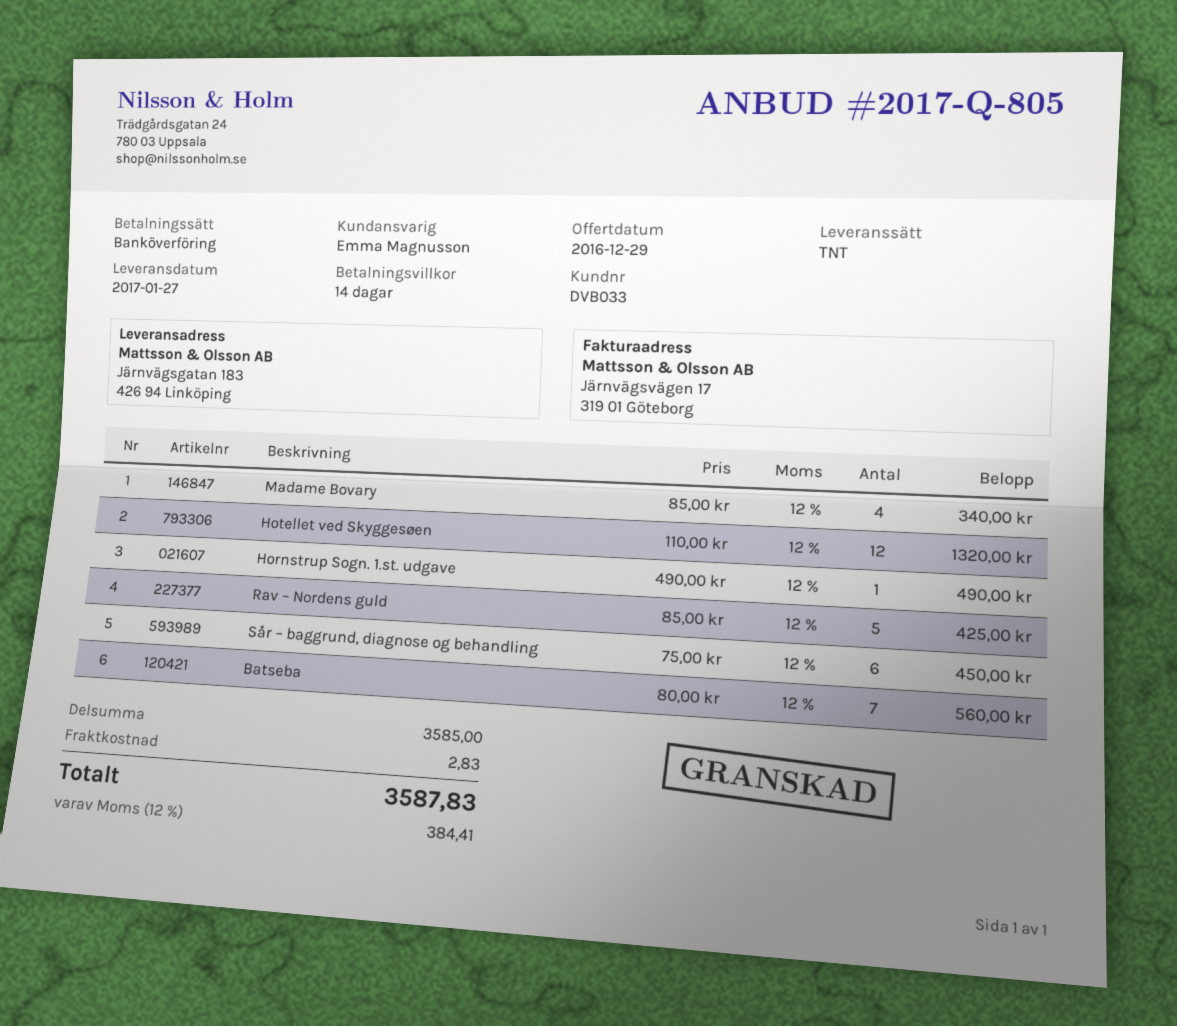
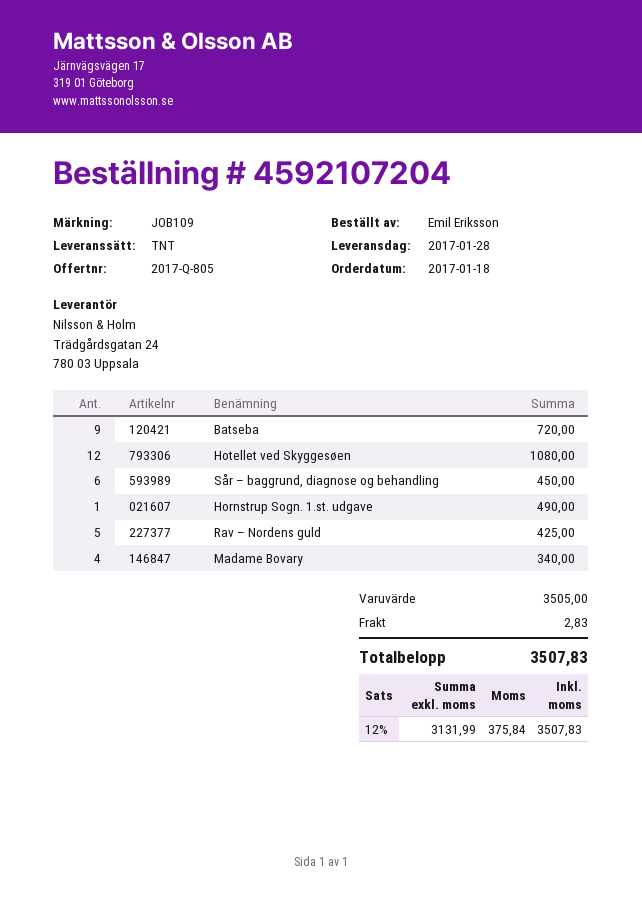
delivery date: 2017-01-27 -> 2017-01-28
Hotellet ved Skyggesøen: 12 for 1320.00 -> 12 for 1080.00
Batseba: 7 for 560.00 -> 9 for 720.00
subtotal: 3585.00 -> 3505.00
tax: 12% = 384.41 -> 12% = 375.84
total: 3587.83 -> 3507.83

